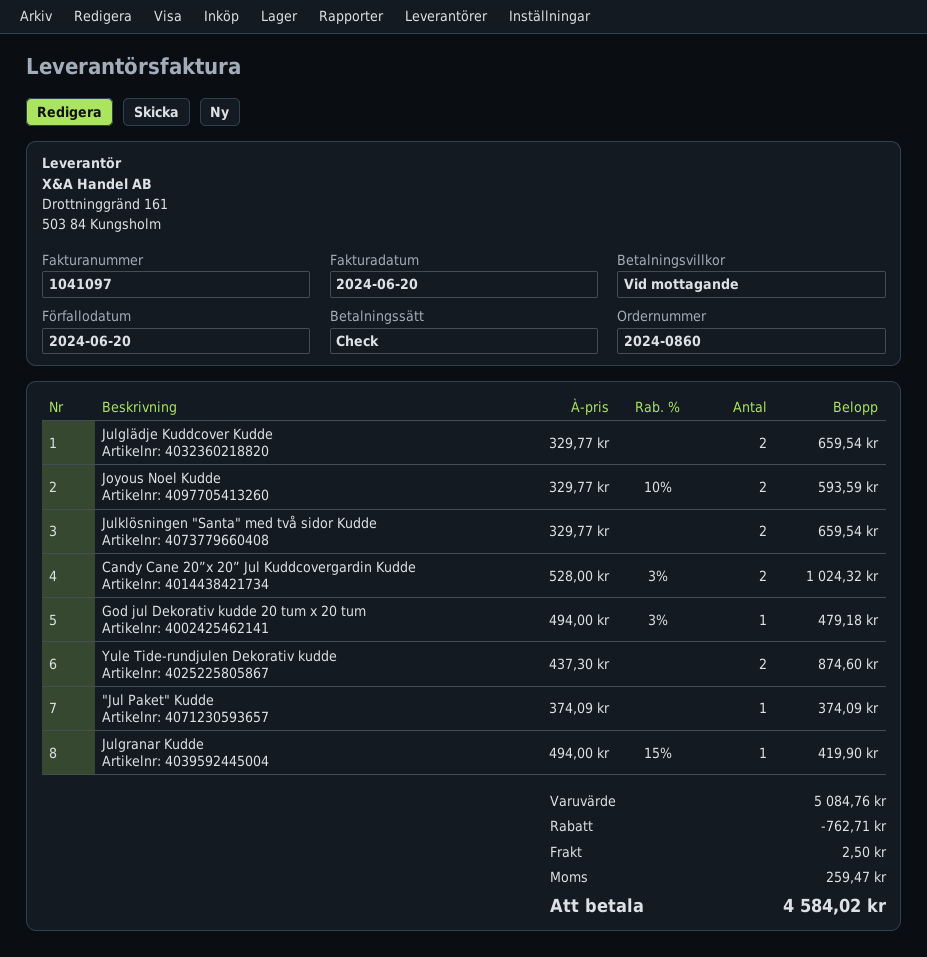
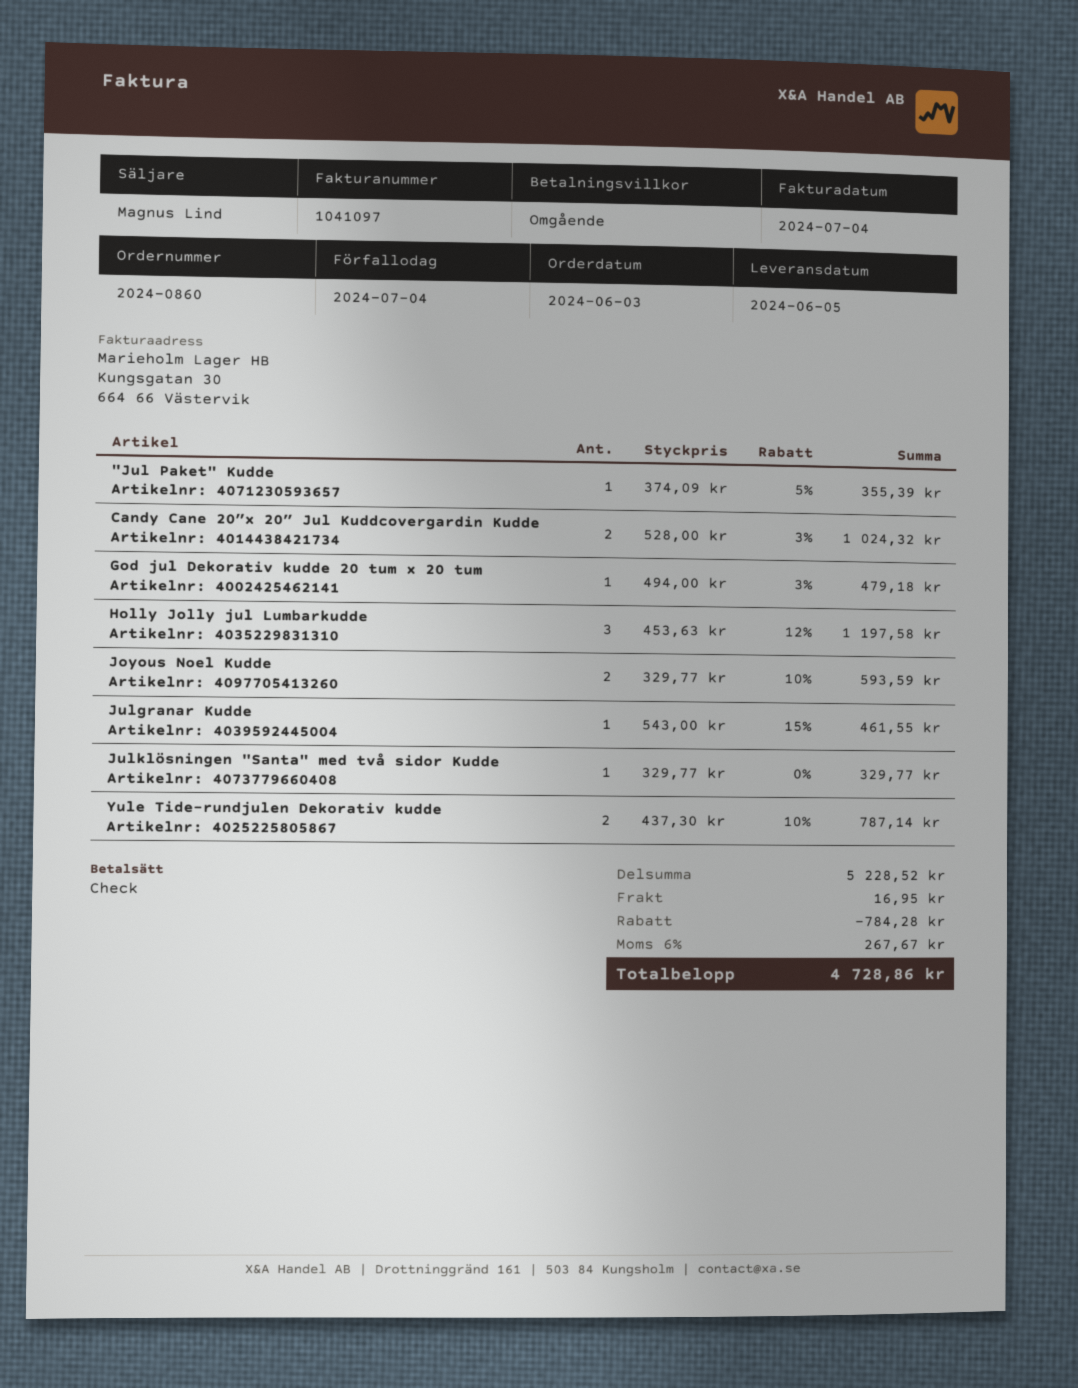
invoice date: 2024-06-20 -> 2024-07-04
due date: 2024-06-20 -> 2024-07-04
Julglädje Kuddcover Kudde: 2 x 329.77 = 659.54 -> none
Julklösningen "Santa" med två sidor Kudde: 2 x 329.77 = 659.54 -> 1 x 329.77 = 329.77
Yule Tide-rundjulen Dekorativ kudde: 2 x 437.30 = 874.60 -> 2 x 437.30 - 10% = 787.14
"Jul Paket" Kudde: 1 x 374.09 = 374.09 -> 1 x 374.09 - 5% = 355.39
Julgranar Kudde: 1 x 494.00 - 15% = 419.90 -> 1 x 543.00 - 15% = 461.55
Holly Jolly jul Lumbarkudde: none -> 3 x 453.63 - 12% = 1197.58
subtotal: 5084.76 -> 5228.52
discount: 762.71 -> 784.28
shipping: 2.50 -> 16.95
tax: 259.47 -> 267.67
total: 4584.02 -> 4728.86

